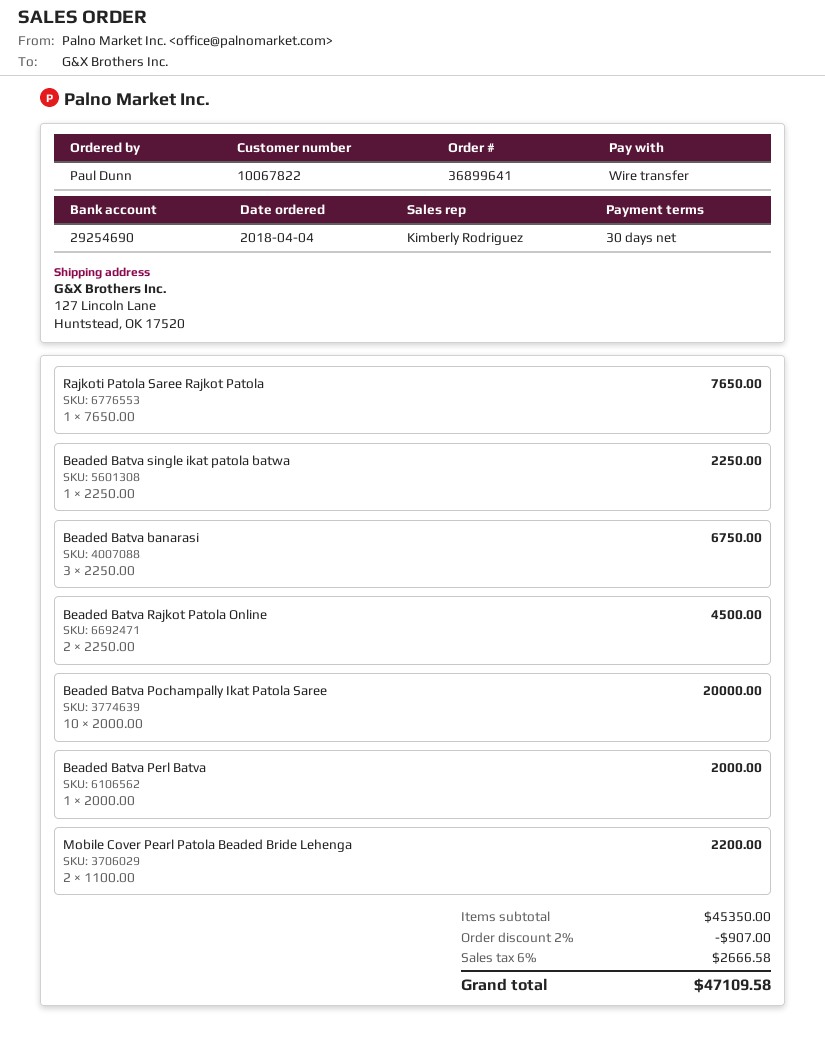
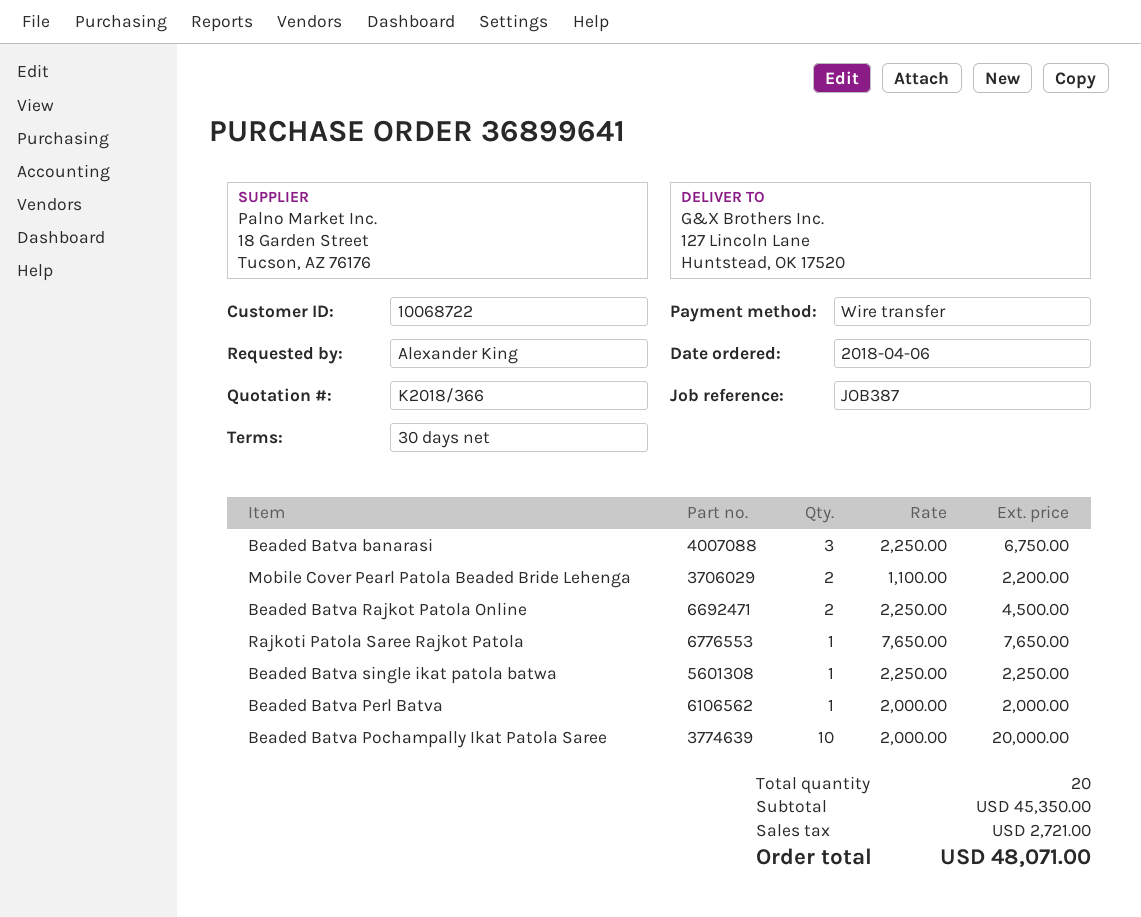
order date: 2018-04-04 -> 2018-04-06
customer number: 10067822 -> 10068722
ordered by: Paul Dunn -> Alexander King
discount: 2% = 907.00 -> none
tax: 2666.58 -> 2721.00
total: 47109.58 -> 48071.00

